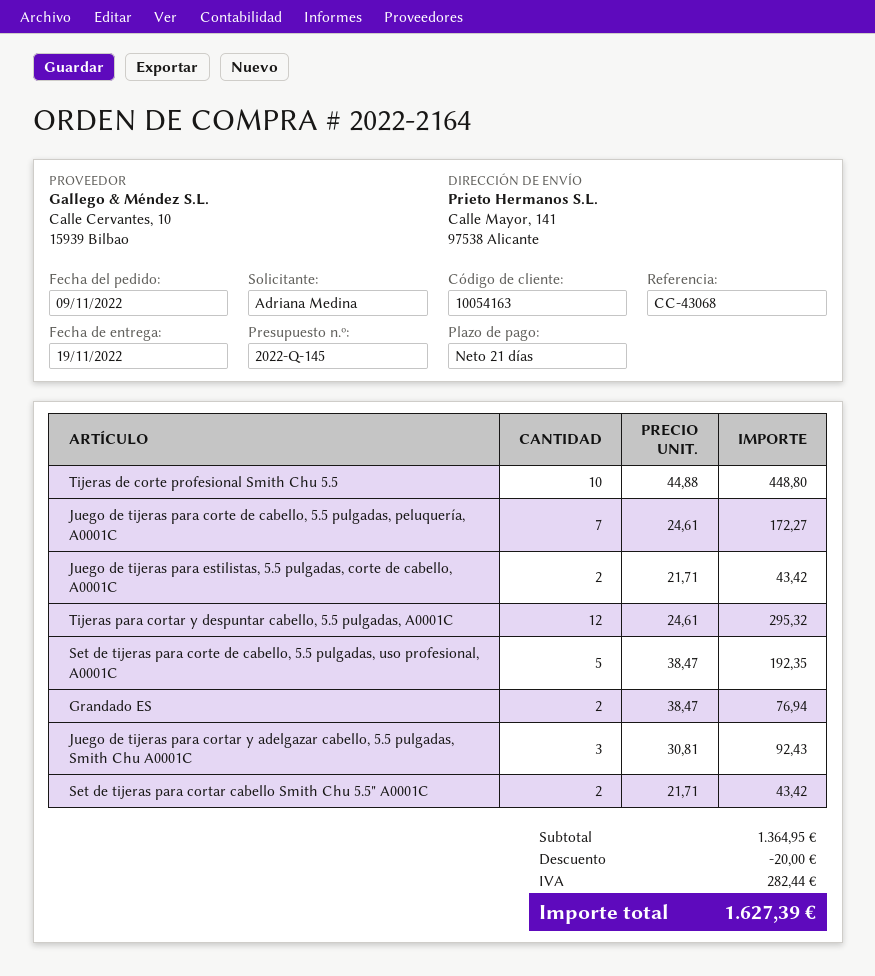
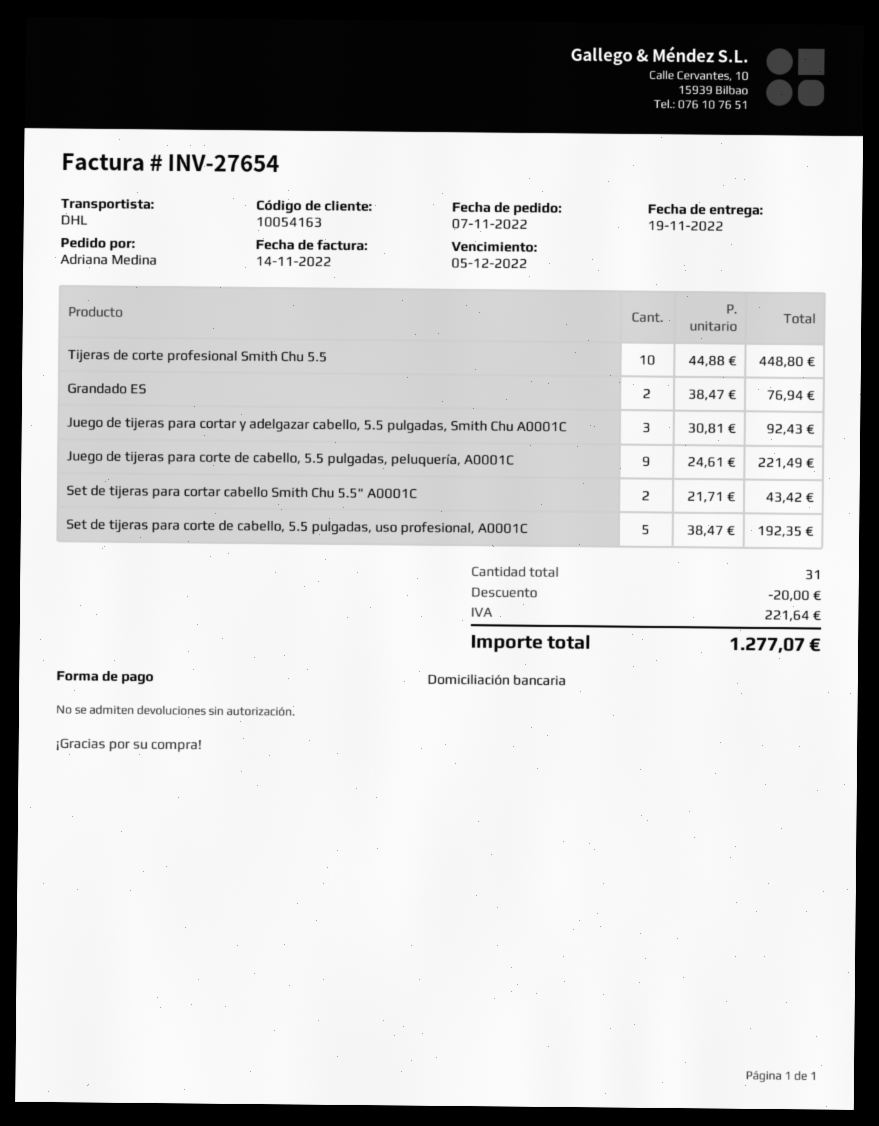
order date: 2022-11-09 -> 2022-11-07
Juego de tijeras para corte de cabello, 5.5 pulgadas, peluquería, A0001C: 7 x 24.61 = 172.27 -> 9 x 24.61 = 221.49
Juego de tijeras para estilistas, 5.5 pulgadas, corte de cabello, A0001C: 2 x 21.71 = 43.42 -> none
Tijeras para cortar y despuntar cabello, 5.5 pulgadas, A0001C: 12 x 24.61 = 295.32 -> none
tax: 282.44 -> 221.64
total: 1627.39 -> 1277.07

